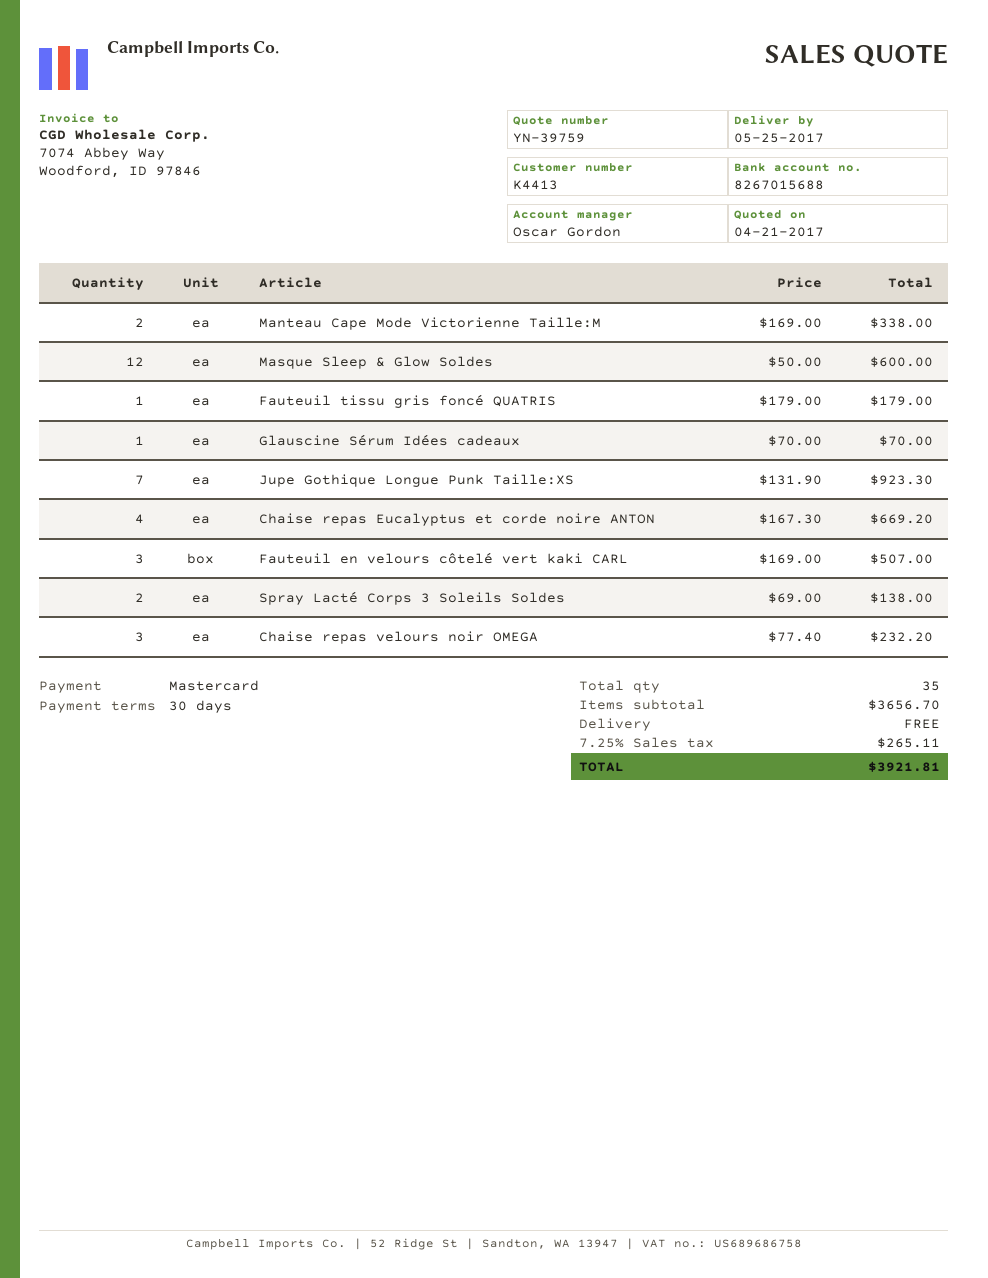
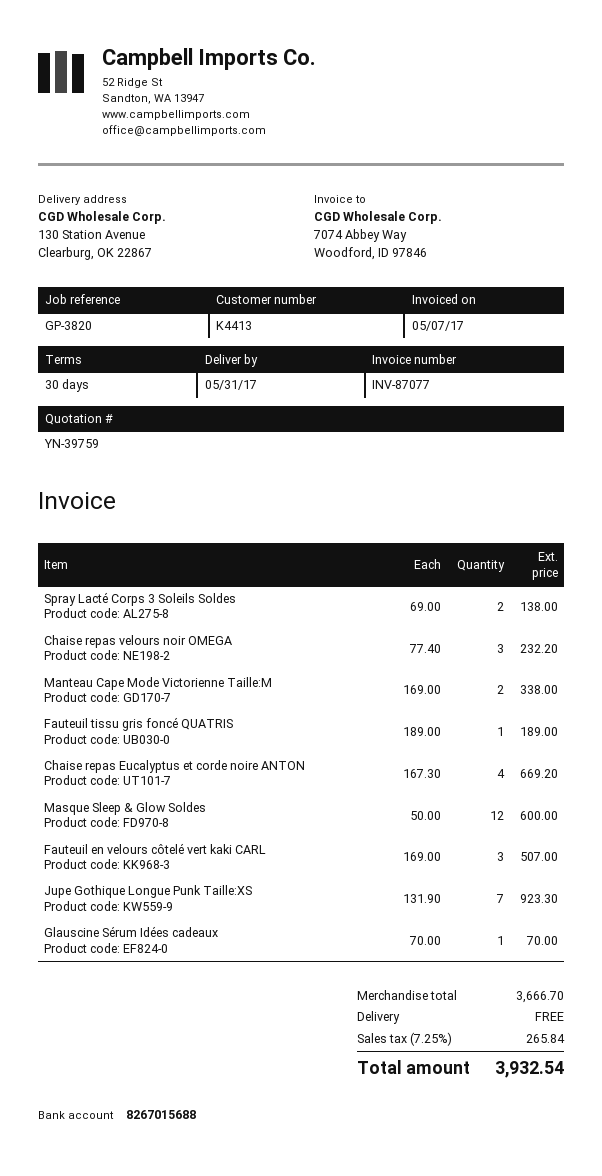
delivery date: 2017-05-25 -> 2017-05-31
Fauteuil tissu gris foncé QUATRIS: 1 x 179.00 = 179.00 -> 1 x 189.00 = 189.00
subtotal: 3656.70 -> 3666.70
tax: 7.25% = 265.11 -> 7.25% = 265.84
total: 3921.81 -> 3932.54

